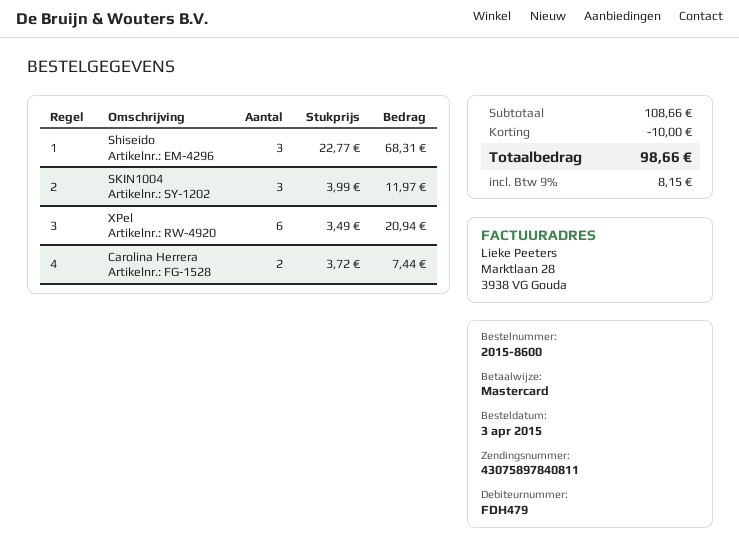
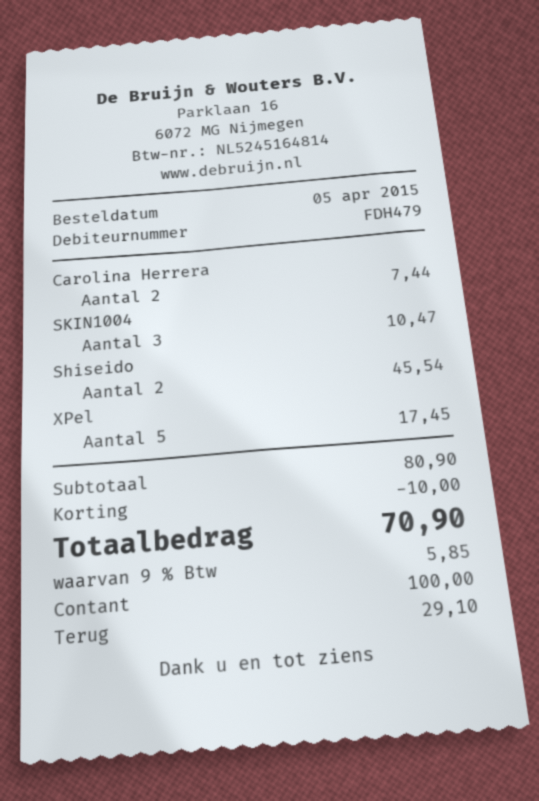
order date: 2015-04-03 -> 2015-04-05
payment method: Mastercard -> cash
Shiseido: 3 for 68.31 -> 2 for 45.54
SKIN1004: 3 for 11.97 -> 3 for 10.47
XPel: 6 for 20.94 -> 5 for 17.45
subtotal: 108.66 -> 80.90
tax: 9% = 8.15 -> 9% = 5.85
total: 98.66 -> 70.90

